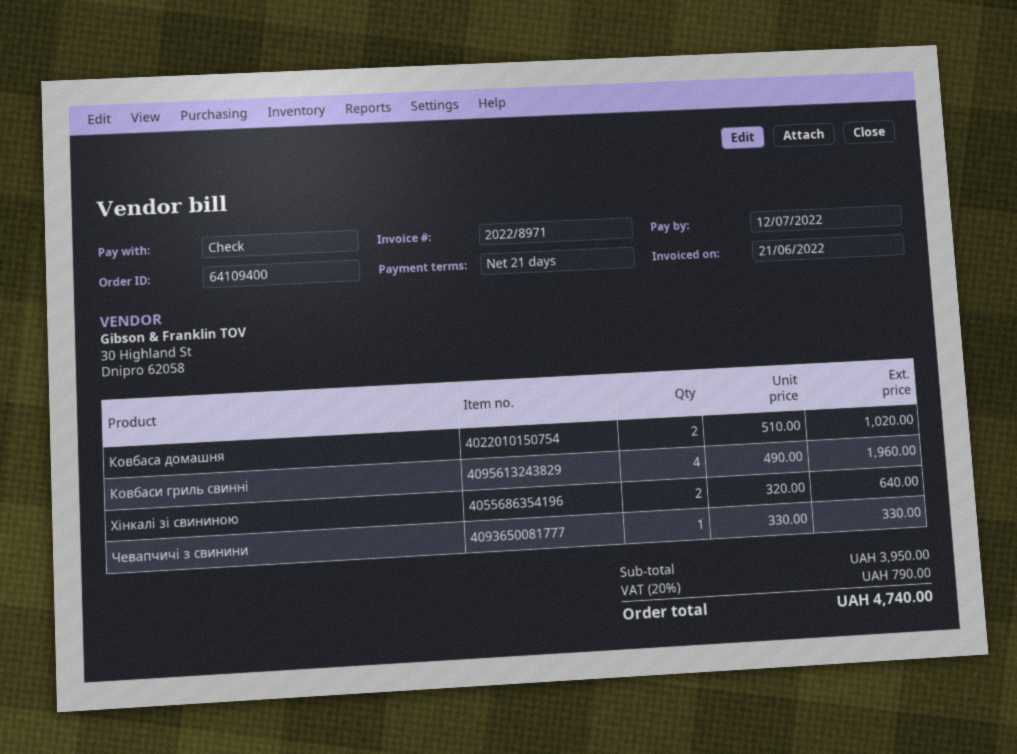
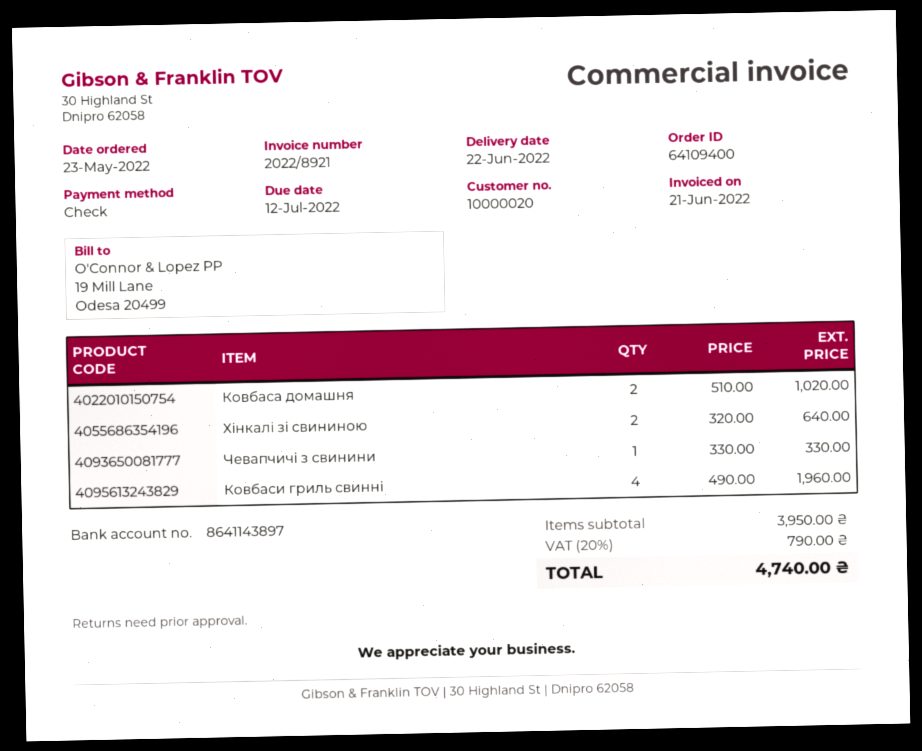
invoice number: 2022/8971 -> 2022/8921

